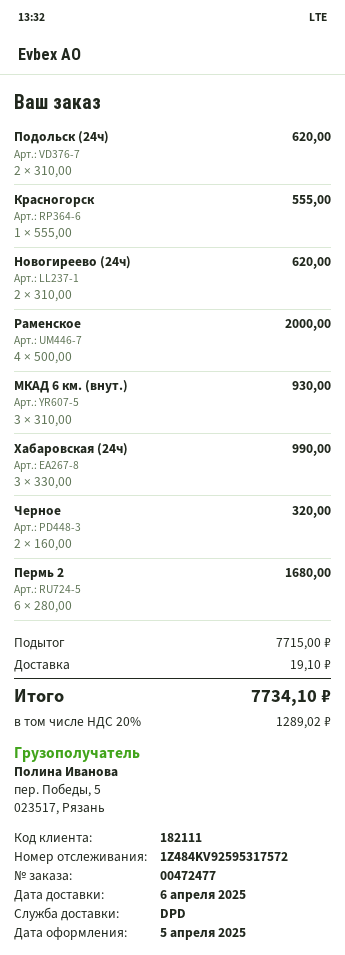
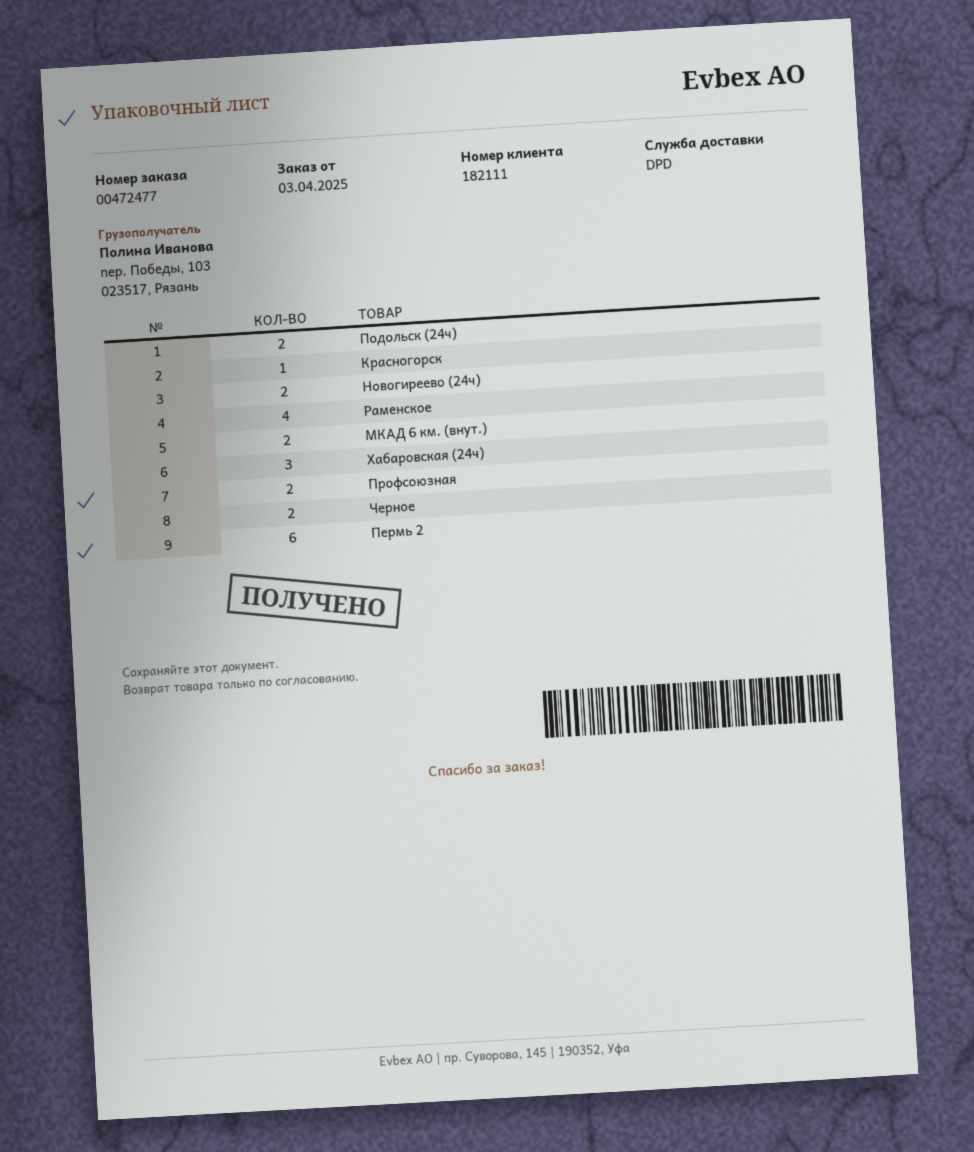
order date: 2025-04-05 -> 2025-04-03
ship to: пер. Победы, 5, 023517, Рязань -> пер. Победы, 103, 023517, Рязань
МКАД 6 км. (внут.): 3 -> 2
Профсоюзная: none -> 2

